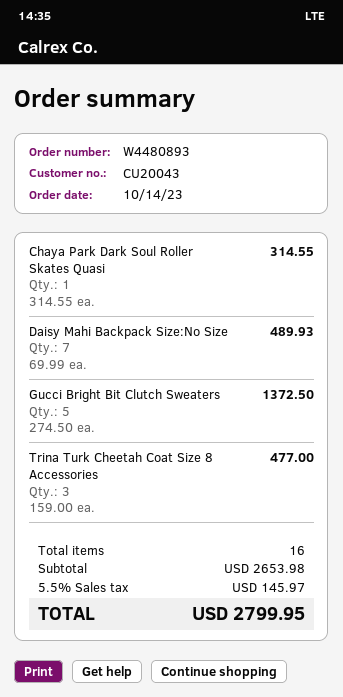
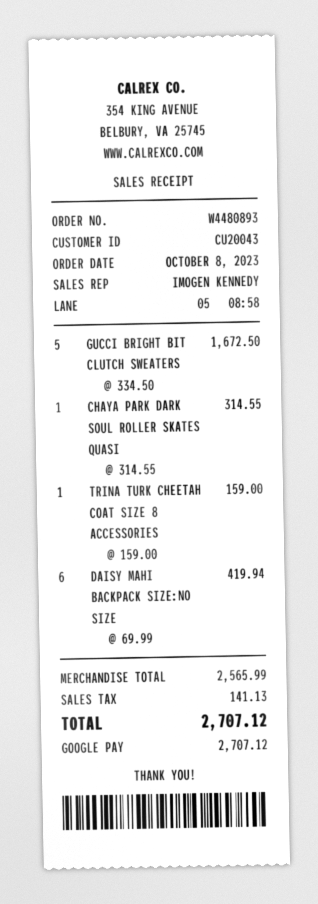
order date: 2023-10-14 -> 2023-10-08
Daisy Mahi Backpack Size:No Size: 7 x 69.99 = 489.93 -> 6 x 69.99 = 419.94
Gucci Bright Bit Clutch Sweaters: 5 x 274.50 = 1372.50 -> 5 x 334.50 = 1672.50
Trina Turk Cheetah Coat Size 8 Accessories: 3 x 159.00 = 477.00 -> 1 x 159.00 = 159.00
subtotal: 2653.98 -> 2565.99
tax: 145.97 -> 141.13
total: 2799.95 -> 2707.12

